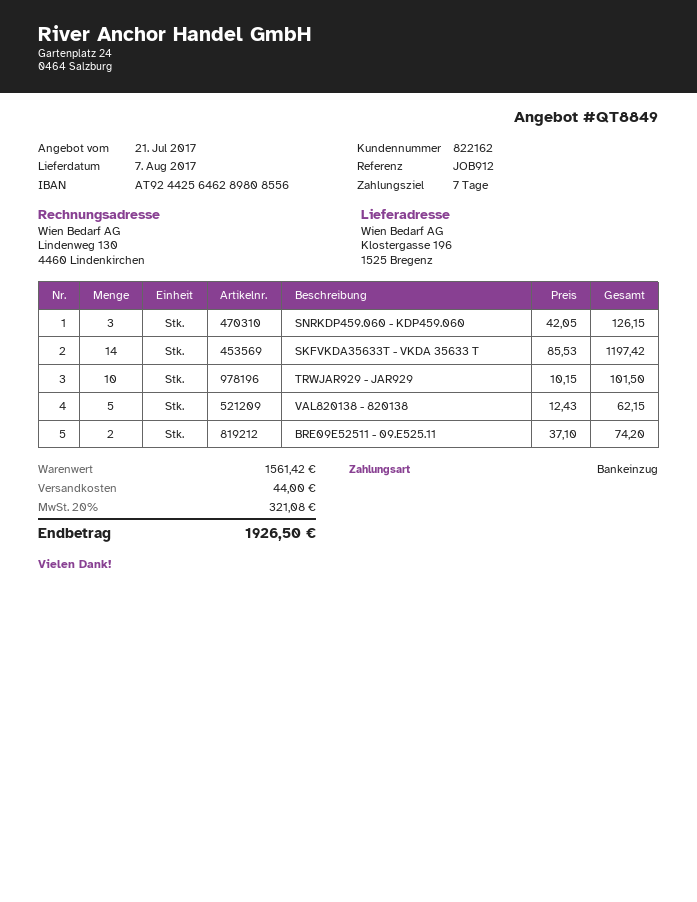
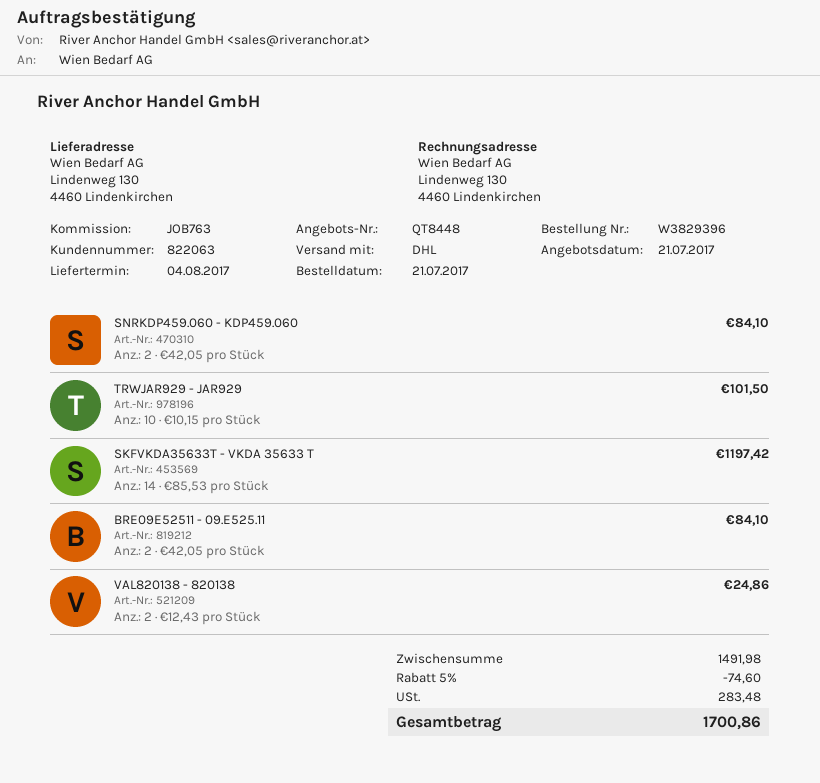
quote number: QT8849 -> QT8448
delivery date: 2017-08-07 -> 2017-08-04
customer number: 822162 -> 822063
reference: JOB912 -> JOB763
ship to: Klostergasse 196, 1525 Bregenz -> Lindenweg 130, 4460 Lindenkirchen
SNRKDP459.060 - KDP459.060: 3 x 42.05 = 126.15 -> 2 x 42.05 = 84.10
VAL820138 - 820138: 5 x 12.43 = 62.15 -> 2 x 12.43 = 24.86
BRE09E52511 - 09.E525.11: 2 x 37.10 = 74.20 -> 2 x 42.05 = 84.10
subtotal: 1561.42 -> 1491.98
discount: none -> 5% = 74.60
shipping: 44.00 -> none
tax: 321.08 -> 283.48
total: 1926.50 -> 1700.86

